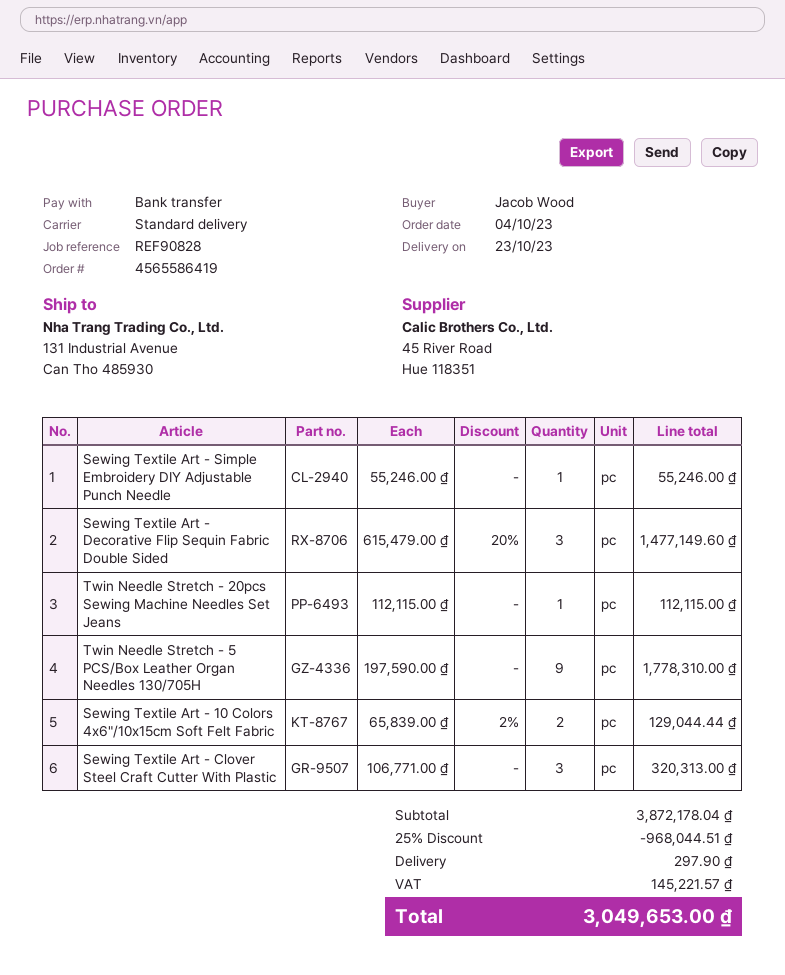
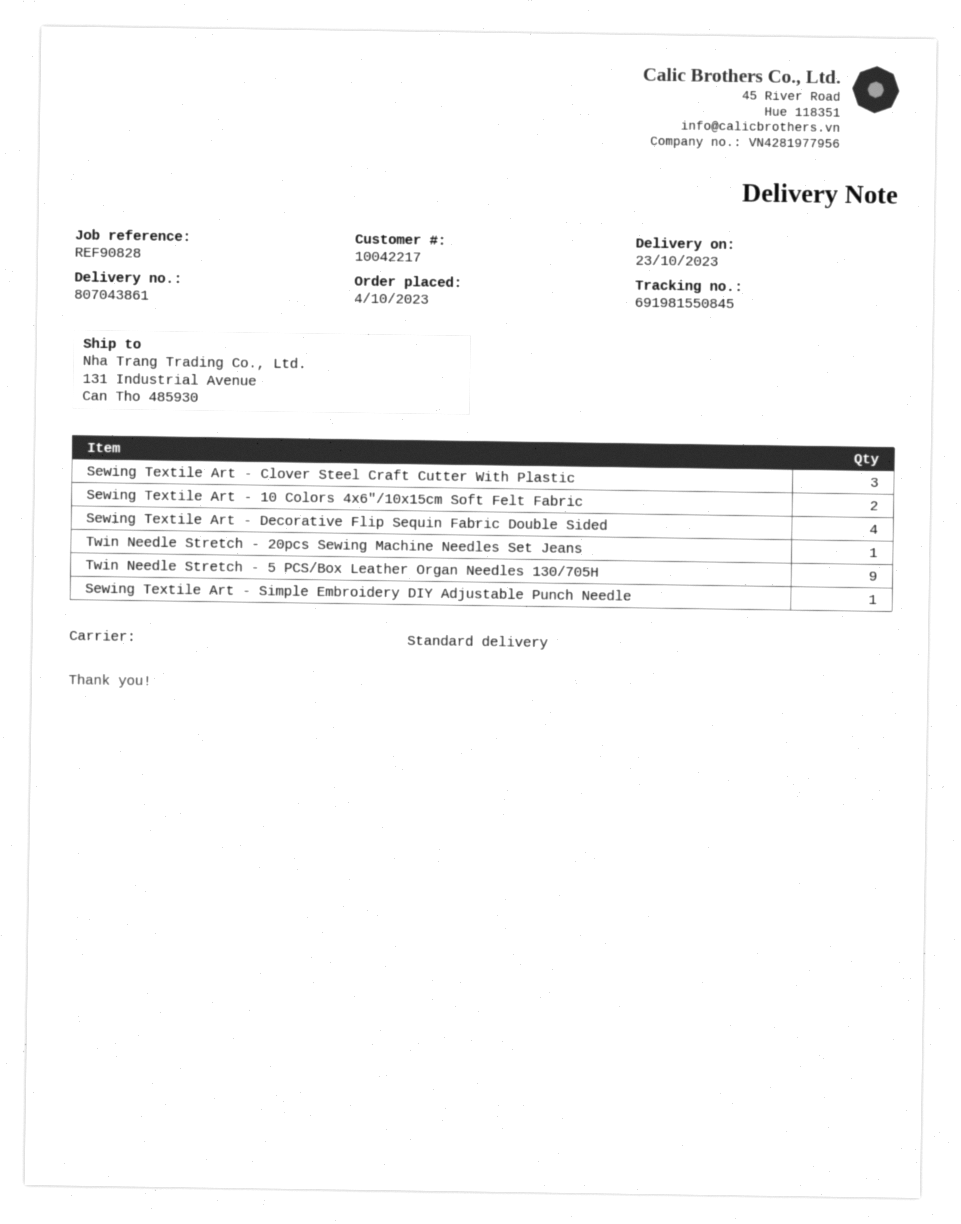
Sewing Textile Art - Decorative Flip Sequin Fabric Double Sided: 3 -> 4

